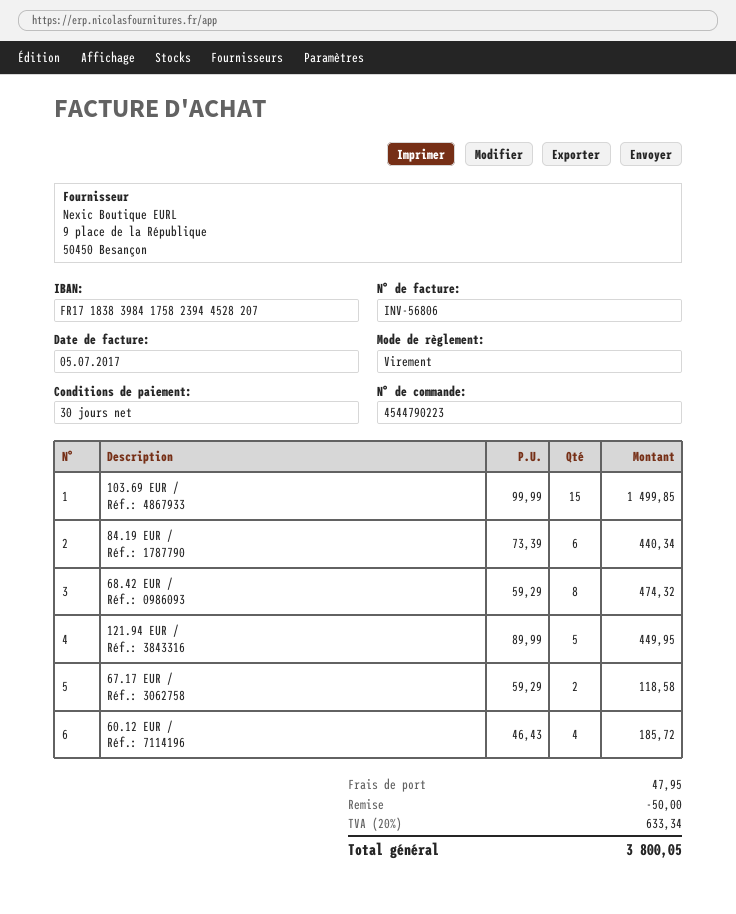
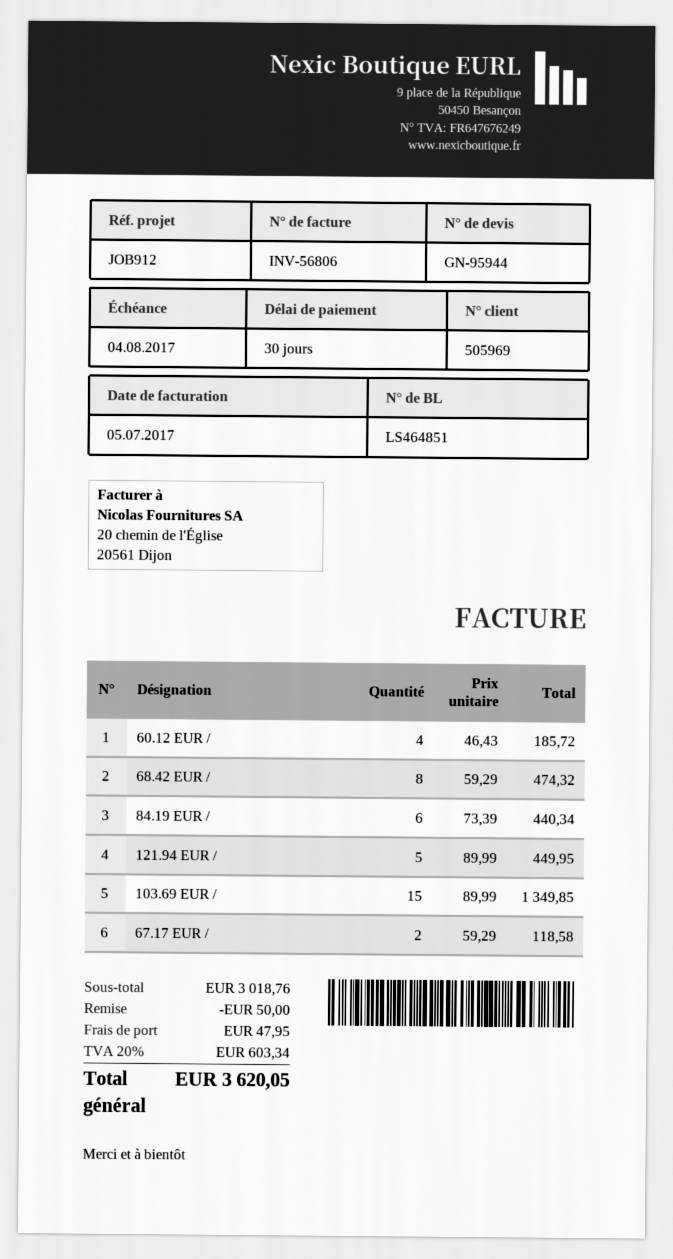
103.69 EUR /: 15 x 99.99 = 1499.85 -> 15 x 89.99 = 1349.85
tax: 20% = 633.34 -> 20% = 603.34
total: 3800.05 -> 3620.05

